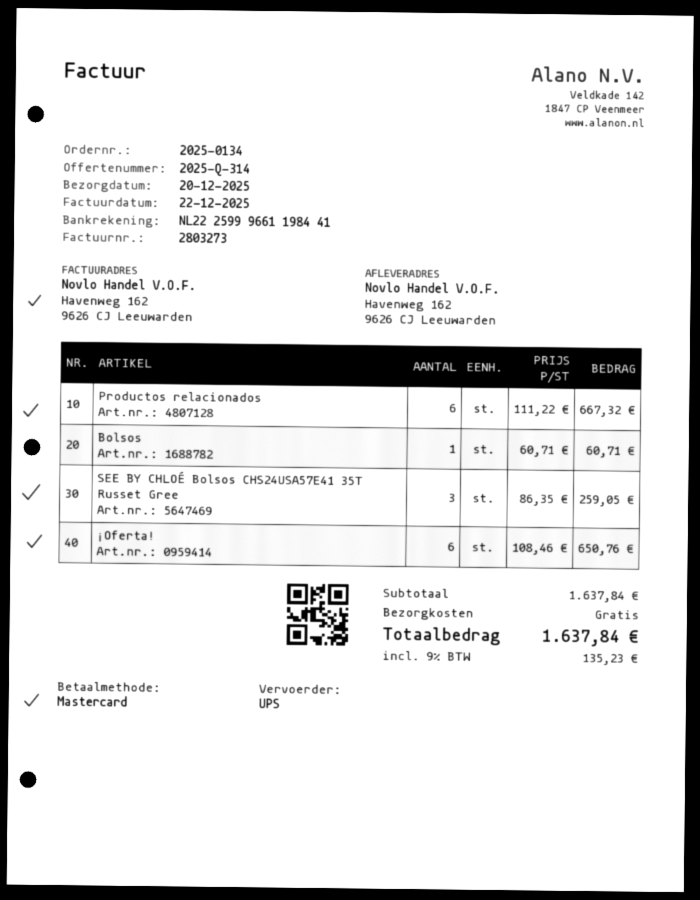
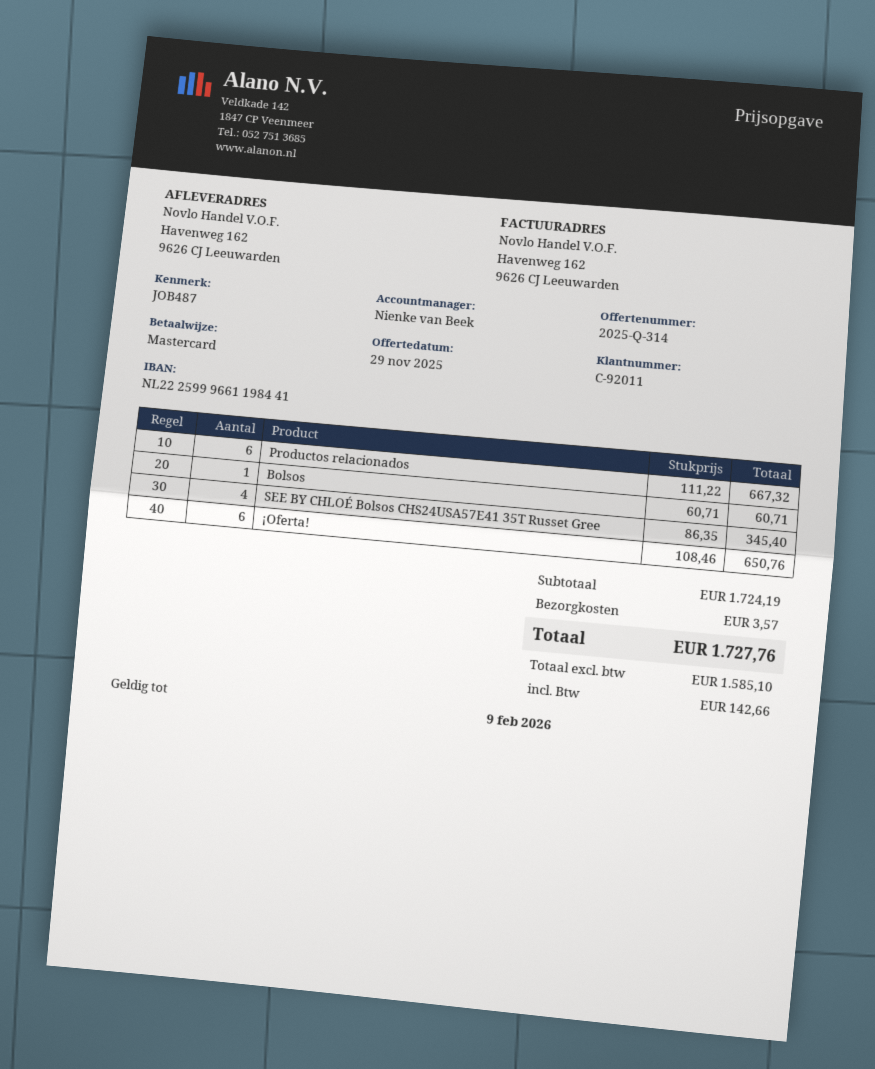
SEE BY CHLOÉ Bolsos CHS24USA57E41 35T Russet Gree: 3 x 86.35 = 259.05 -> 4 x 86.35 = 345.40
subtotal: 1637.84 -> 1724.19
shipping: 0.00 -> 3.57
tax: 135.23 -> 142.66
total: 1637.84 -> 1727.76

